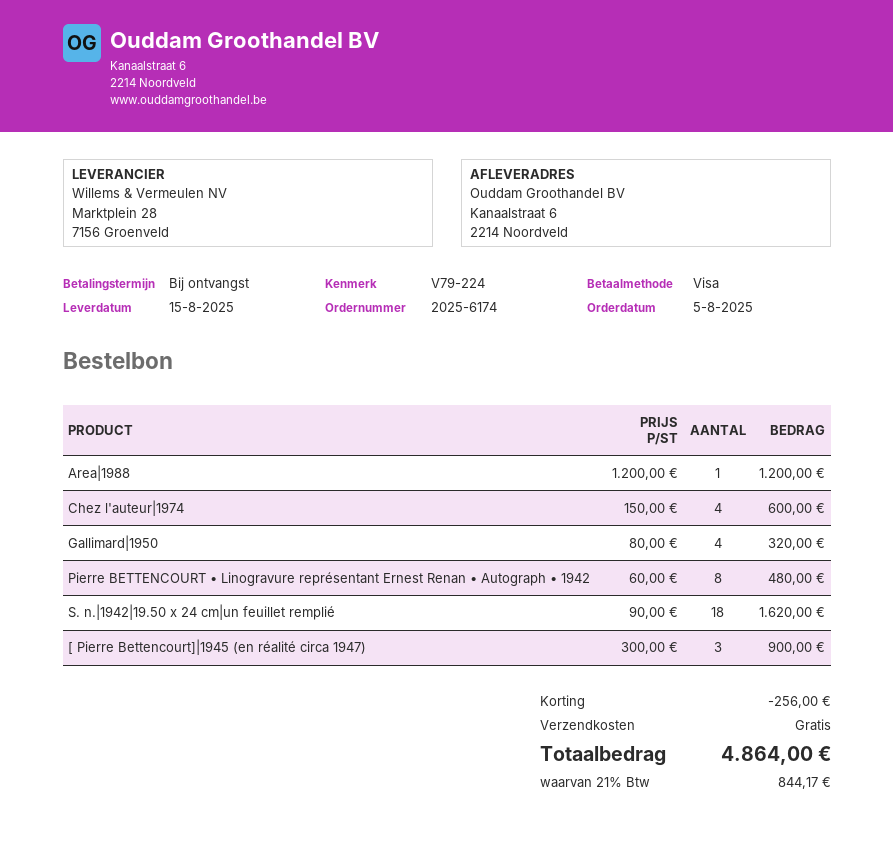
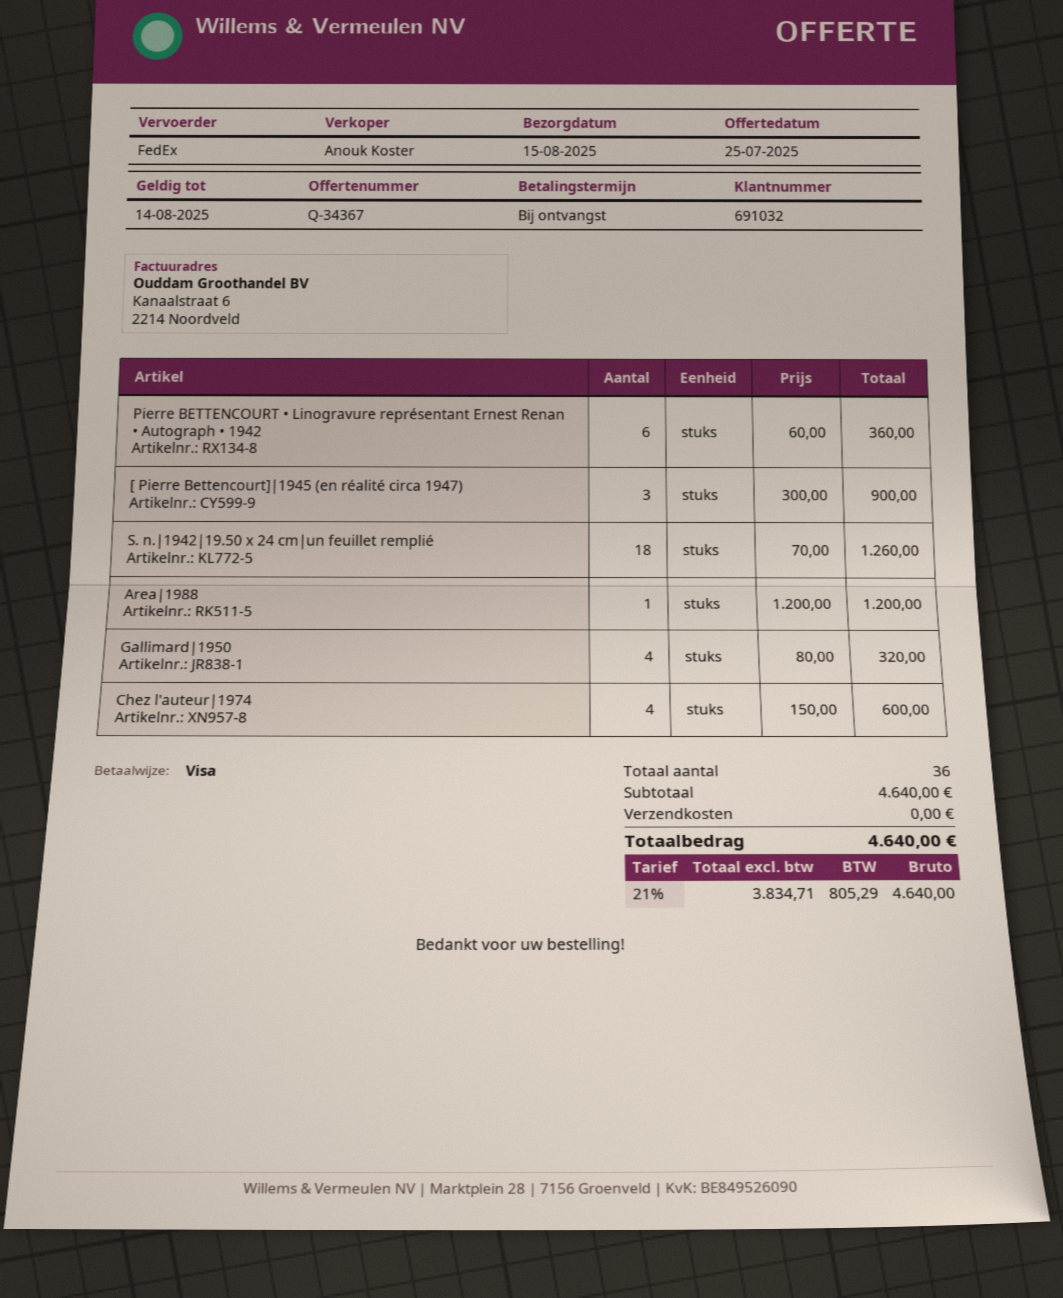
Pierre BETTENCOURT • Linogravure représentant Ernest Renan • Autograph • 1942: 8 x 60.00 = 480.00 -> 6 x 60.00 = 360.00
S. n.|1942|19.50 x 24 cm|un feuillet remplié: 18 x 90.00 = 1620.00 -> 18 x 70.00 = 1260.00
discount: 256.00 -> none
tax: 21% = 844.17 -> 21% = 805.29
total: 4864.00 -> 4640.00

